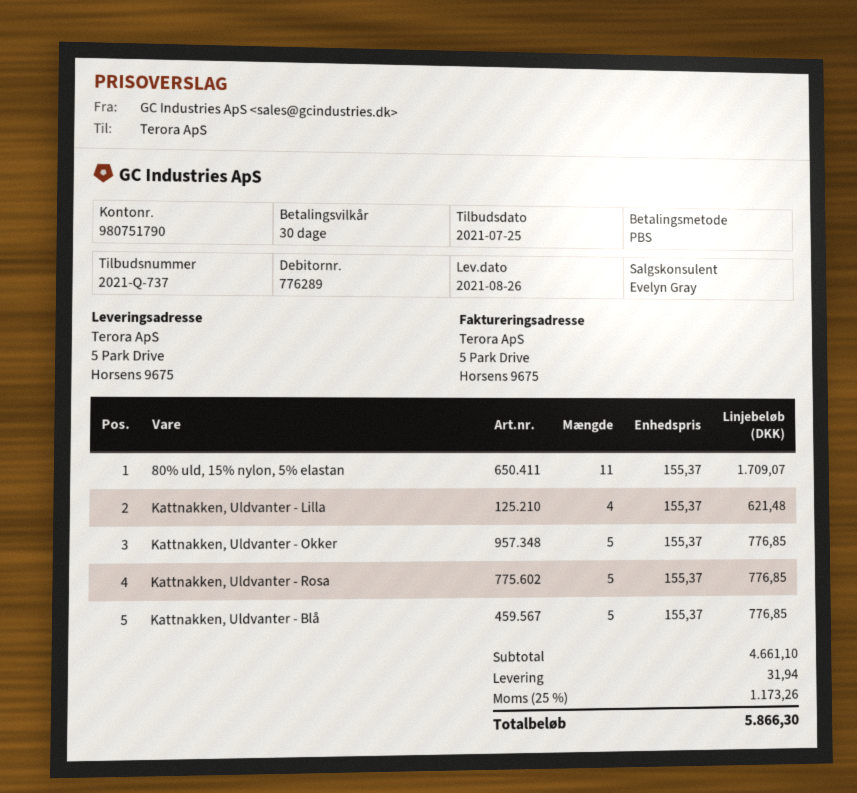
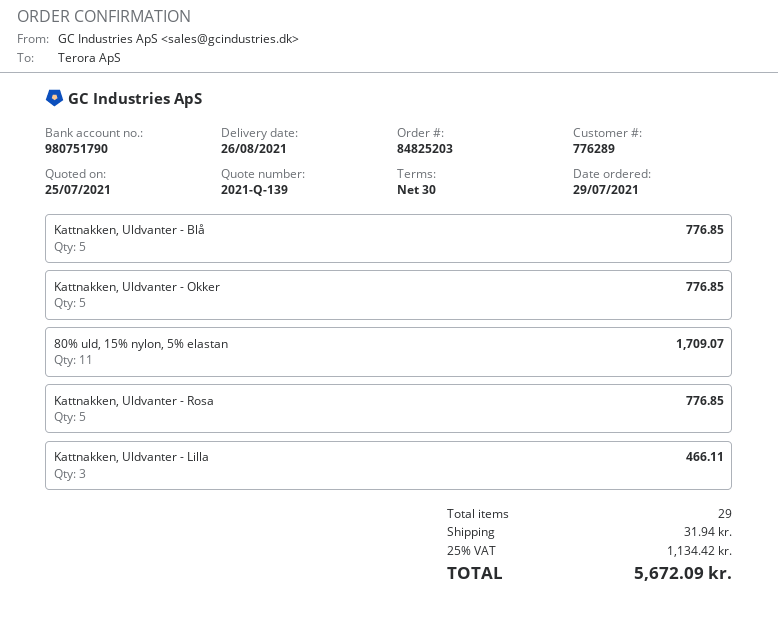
quote number: 2021-Q-737 -> 2021-Q-139
Kattnakken, Uldvanter - Lilla: 4 for 621.48 -> 3 for 466.11
tax: 25% = 1173.26 -> 25% = 1134.42
total: 5866.30 -> 5672.09

